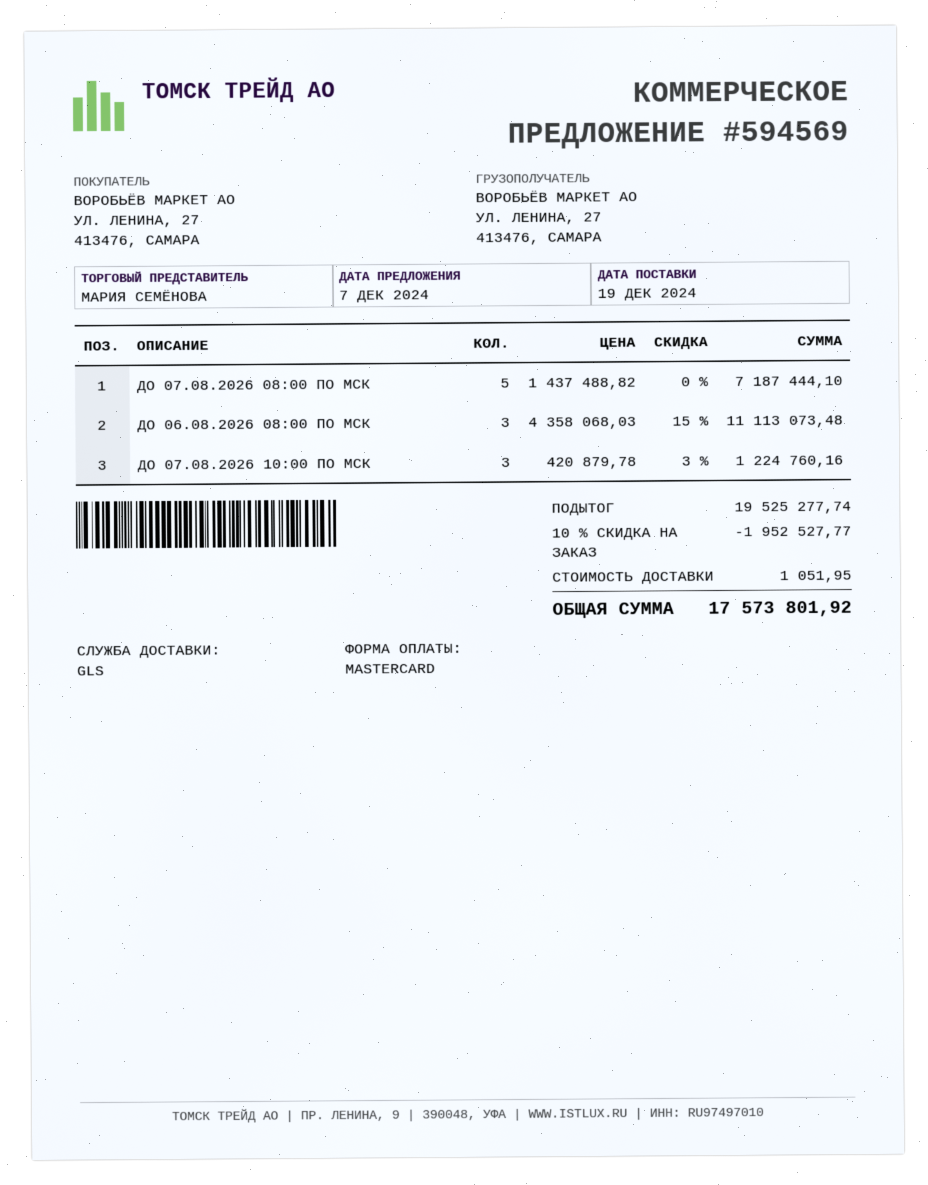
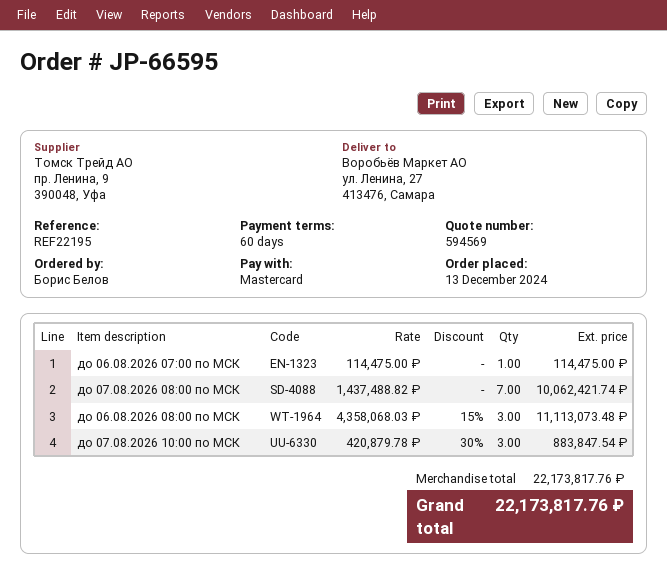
ДО 07.08.2026 08:00 ПО МСК: 5 x 1437488.82 = 7187444.10 -> 7 x 1437488.82 = 10062421.74
ДО 07.08.2026 10:00 ПО МСК: 3 x 420879.78 - 3% = 1224760.16 -> 3 x 420879.78 - 30% = 883847.54
до 06.08.2026 07:00 по МСК: none -> 1 x 114475.00 = 114475.00
subtotal: 19525277.74 -> 22173817.76
discount: 10% = 1952527.77 -> none
shipping: 1051.95 -> none
total: 17573801.92 -> 22173817.76

